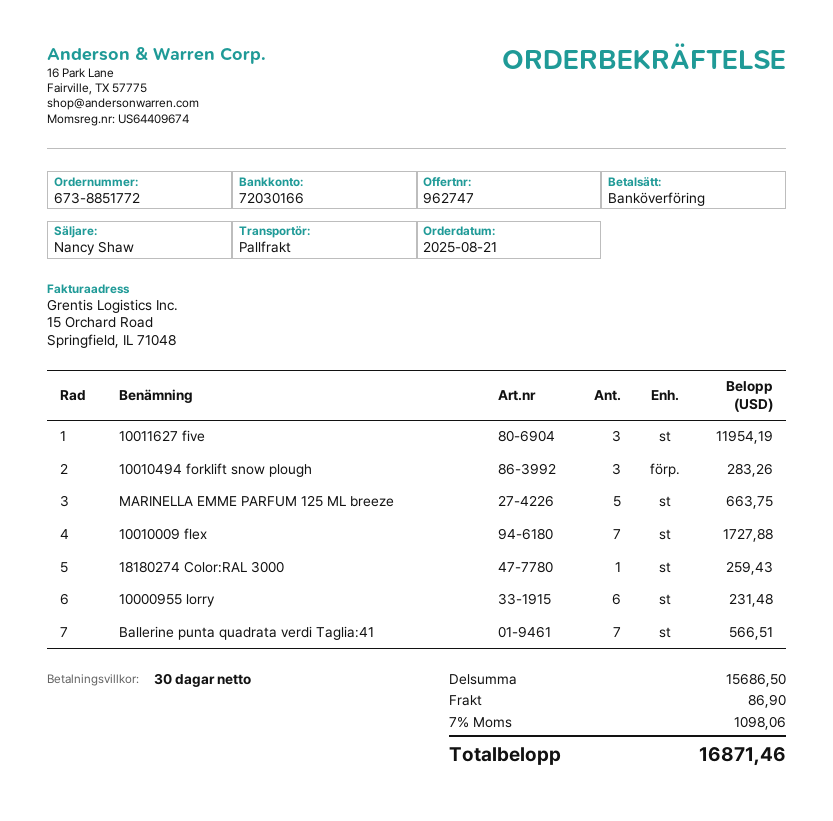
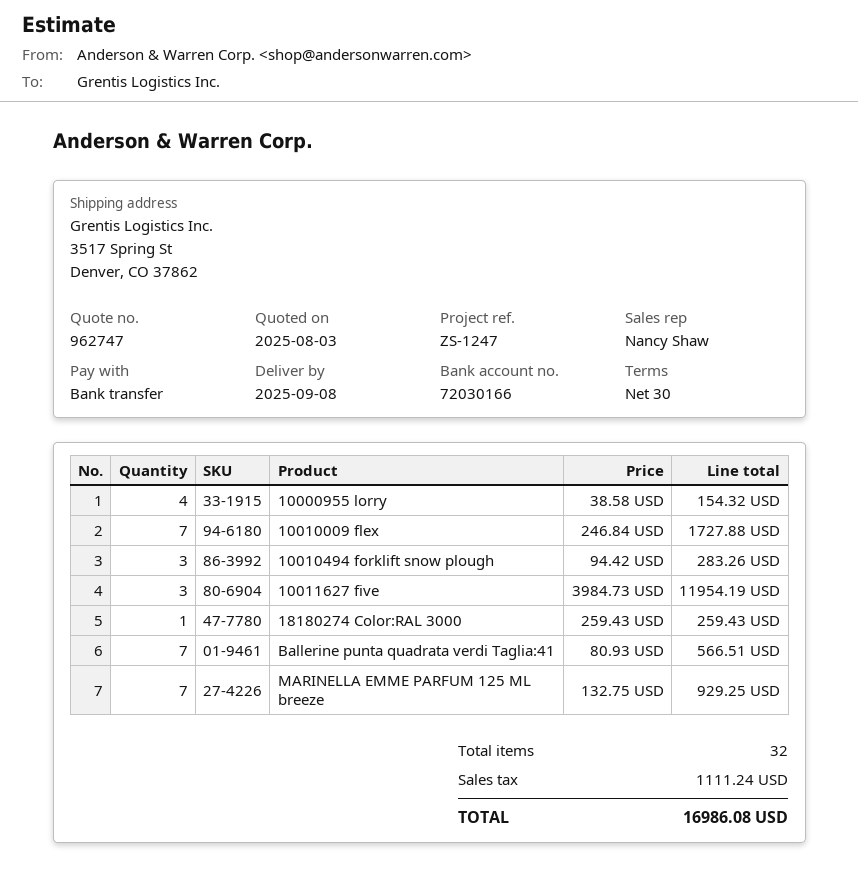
MARINELLA EMME PARFUM 125 ML breeze: 5 for 663.75 -> 7 for 929.25
10000955 lorry: 6 for 231.48 -> 4 for 154.32
shipping: 86.90 -> none
tax: 1098.06 -> 1111.24
total: 16871.46 -> 16986.08

